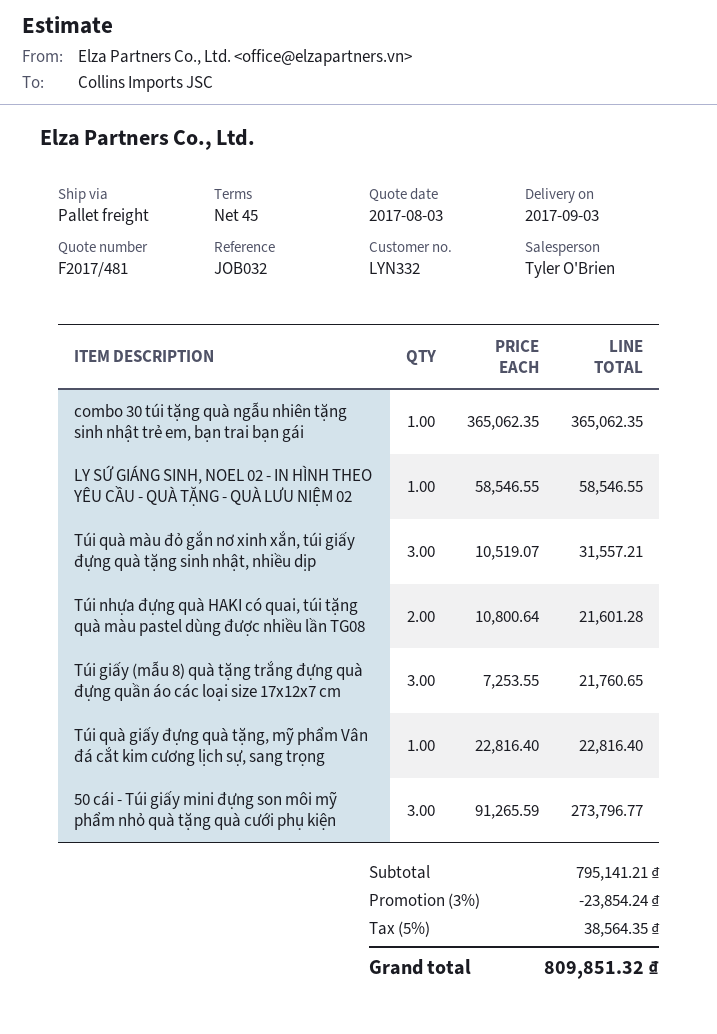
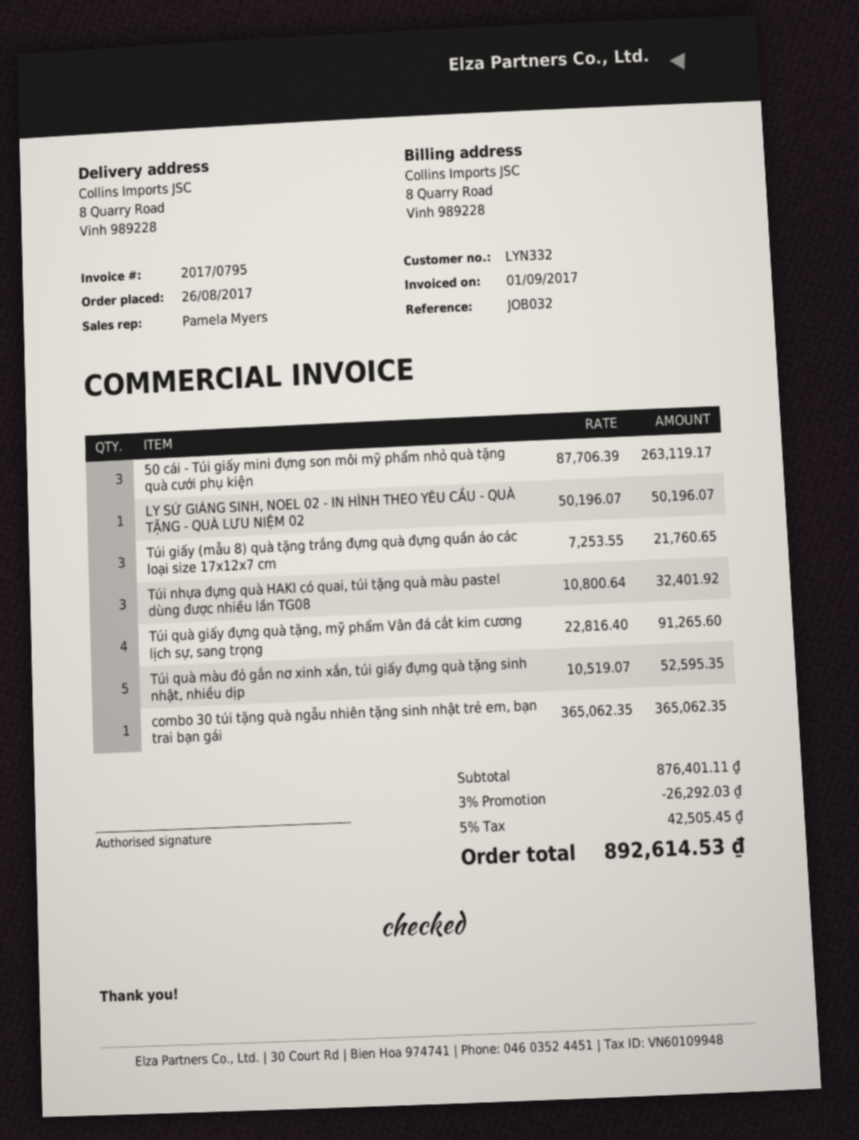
sales rep: Tyler O'Brien -> Pamela Myers
LY SỨ GIÁNG SINH, NOEL 02 - IN HÌNH THEO YÊU CẦU - QUÀ TẶNG - QUÀ LƯU NIỆM 02: 1 x 58546.55 = 58546.55 -> 1 x 50196.07 = 50196.07
Túi quà màu đỏ gắn nơ xinh xắn, túi giấy đựng quà tặng sinh nhật, nhiều dịp: 3 x 10519.07 = 31557.21 -> 5 x 10519.07 = 52595.35
Túi nhựa đựng quà HAKI có quai, túi tặng quà màu pastel dùng được nhiều lần TG08: 2 x 10800.64 = 21601.28 -> 3 x 10800.64 = 32401.92
Túi quà giấy đựng quà tặng, mỹ phẩm Vân đá cắt kim cương lịch sự, sang trọng: 1 x 22816.40 = 22816.40 -> 4 x 22816.40 = 91265.60
50 cái - Túi giấy mini đựng son môi mỹ phẩm nhỏ quà tặng quà cưới phụ kiện: 3 x 91265.59 = 273796.77 -> 3 x 87706.39 = 263119.17
subtotal: 795141.21 -> 876401.11
discount: 3% = 23854.24 -> 3% = 26292.03
tax: 5% = 38564.35 -> 5% = 42505.45
total: 809851.32 -> 892614.53

